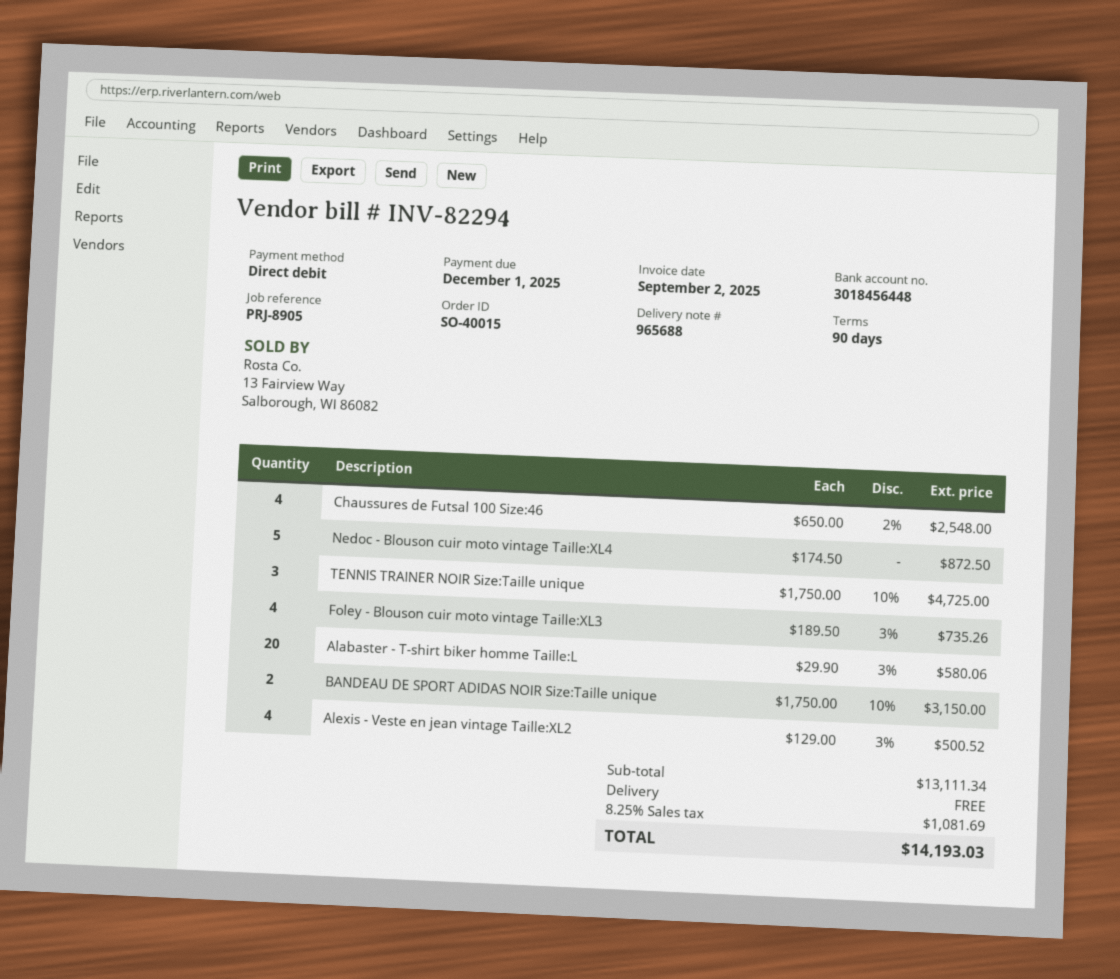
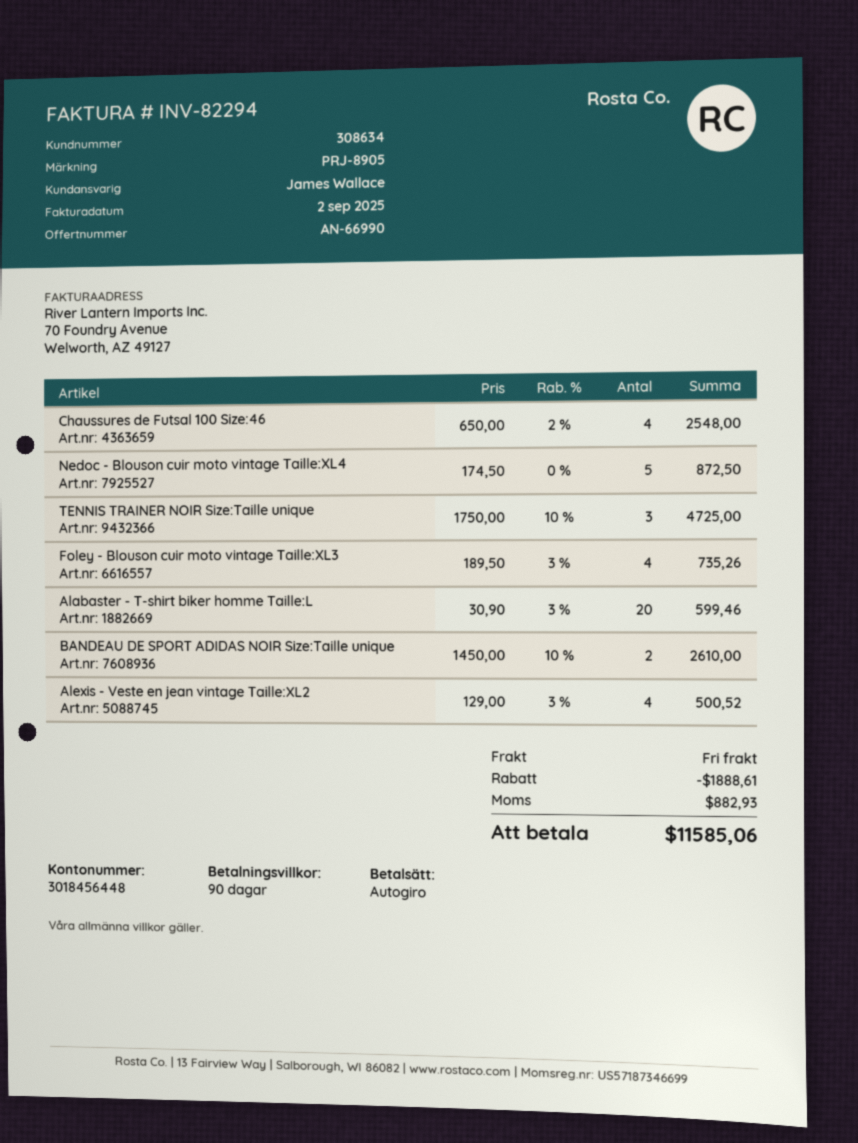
Alabaster - T-shirt biker homme Taille:L: 20 x 29.90 - 3% = 580.06 -> 20 x 30.90 - 3% = 599.46
BANDEAU DE SPORT ADIDAS NOIR Size:Taille unique: 2 x 1750.00 - 10% = 3150.00 -> 2 x 1450.00 - 10% = 2610.00
discount: none -> 1888.61
tax: 1081.69 -> 882.93
total: 14193.03 -> 11585.06

